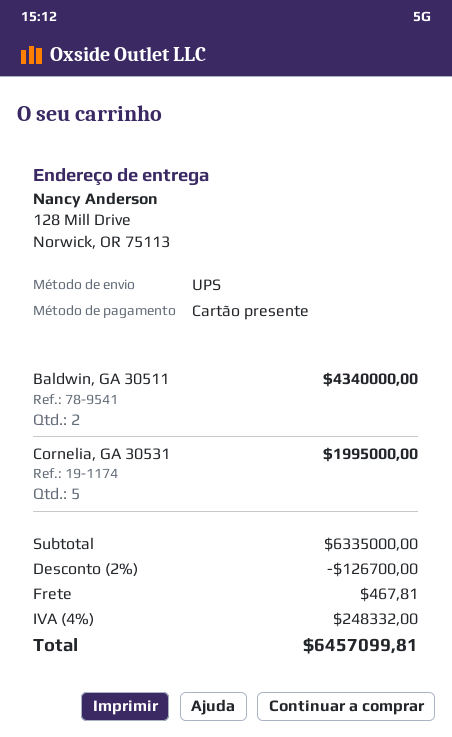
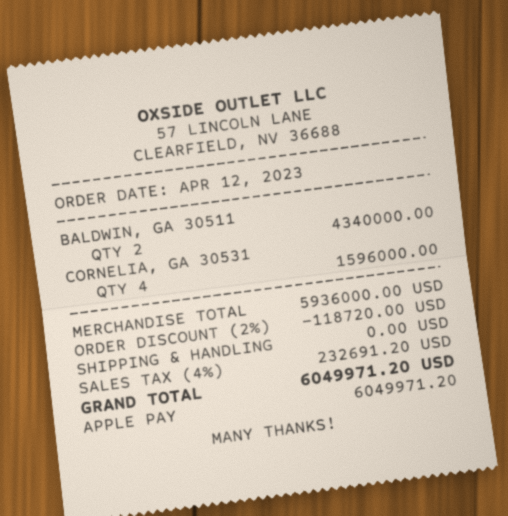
payment method: gift card -> Apple Pay
Cornelia, GA 30531: 5 for 1995000.00 -> 4 for 1596000.00
subtotal: 6335000.00 -> 5936000.00
discount: 2% = 126700.00 -> 2% = 118720.00
shipping: 467.81 -> 0.00
tax: 4% = 248332.00 -> 4% = 232691.20
total: 6457099.81 -> 6049971.20

